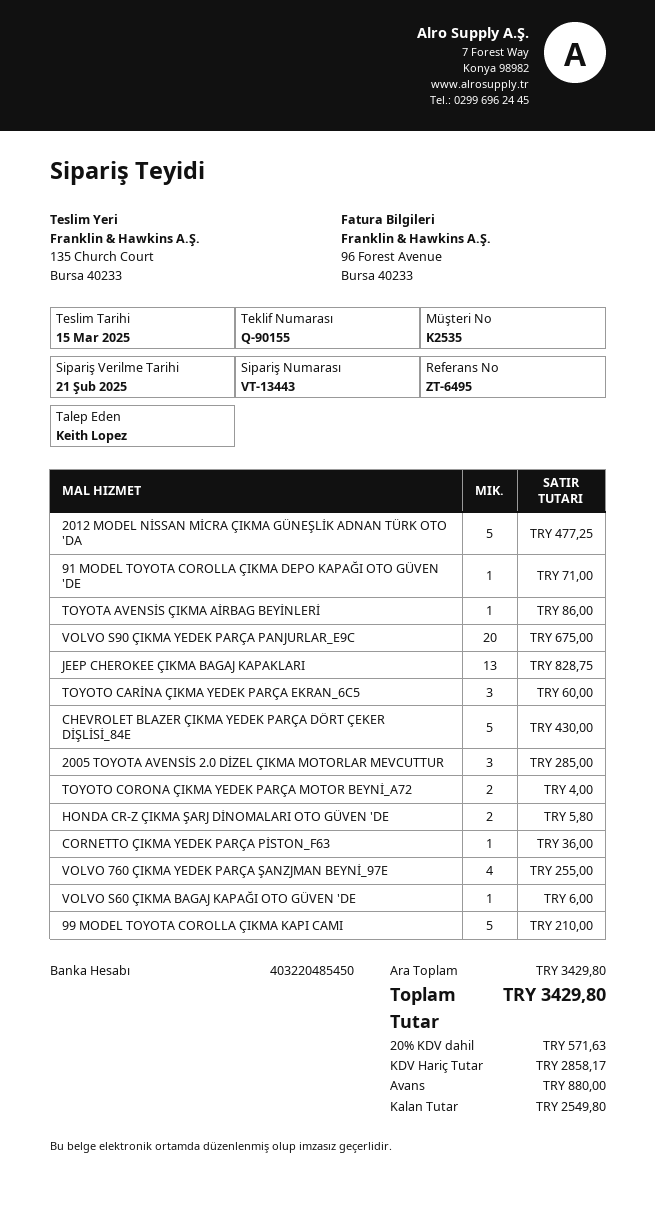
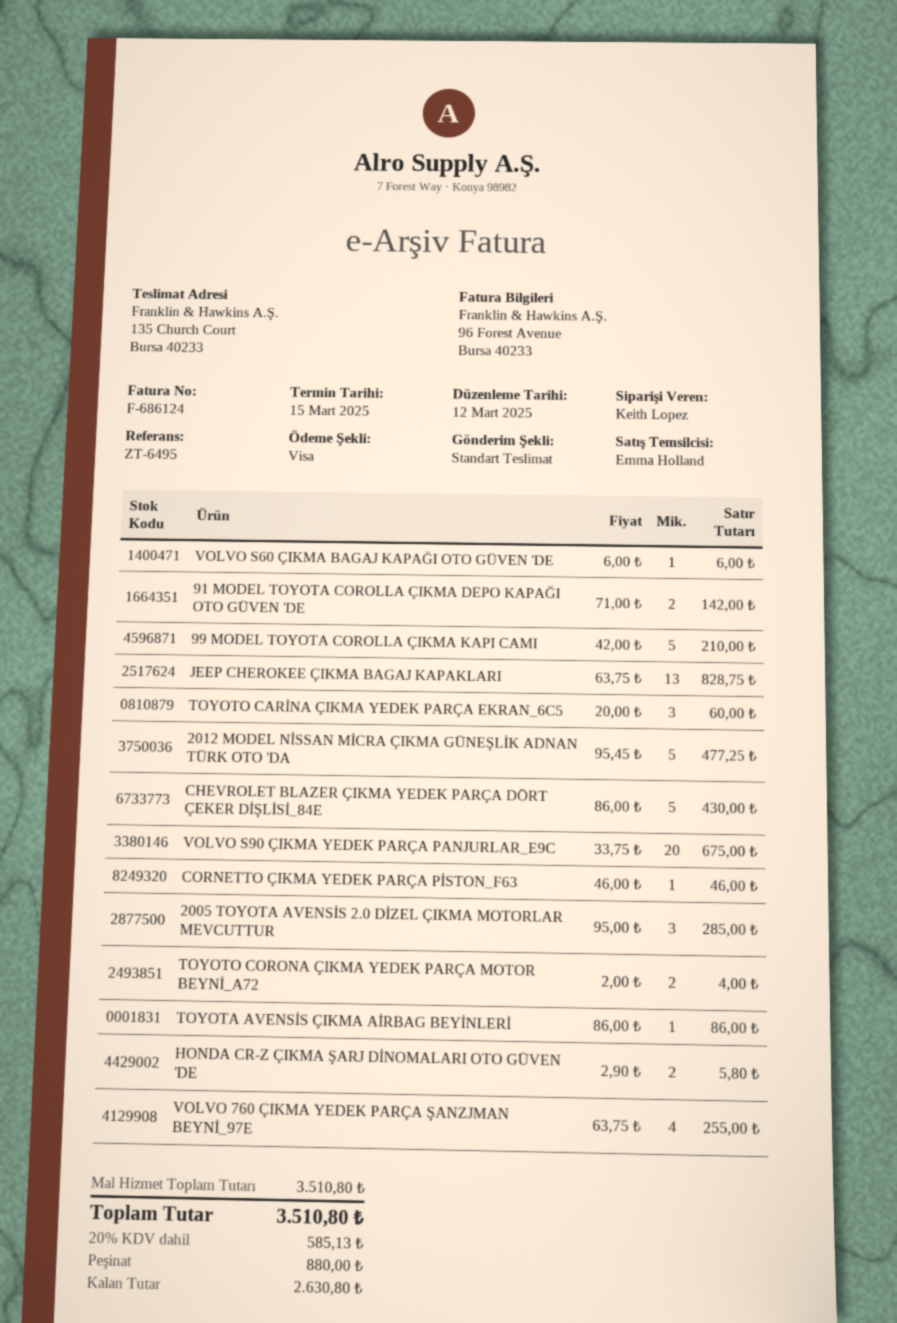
91 MODEL TOYOTA COROLLA ÇIKMA DEPO KAPAĞI OTO GÜVEN 'DE: 1 for 71.00 -> 2 for 142.00
CORNETTO ÇIKMA YEDEK PARÇA PİSTON_F63: 1 for 36.00 -> 1 for 46.00
subtotal: 3429.80 -> 3510.80
tax: 20% = 571.63 -> 20% = 585.13
total: 3429.80 -> 3510.80
balance: 2549.80 -> 2630.80

